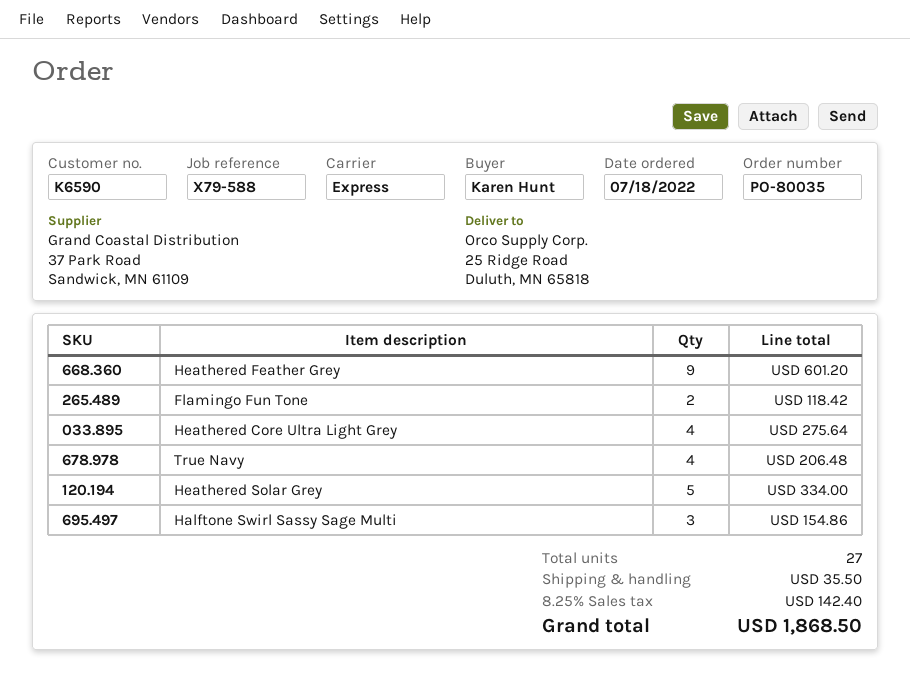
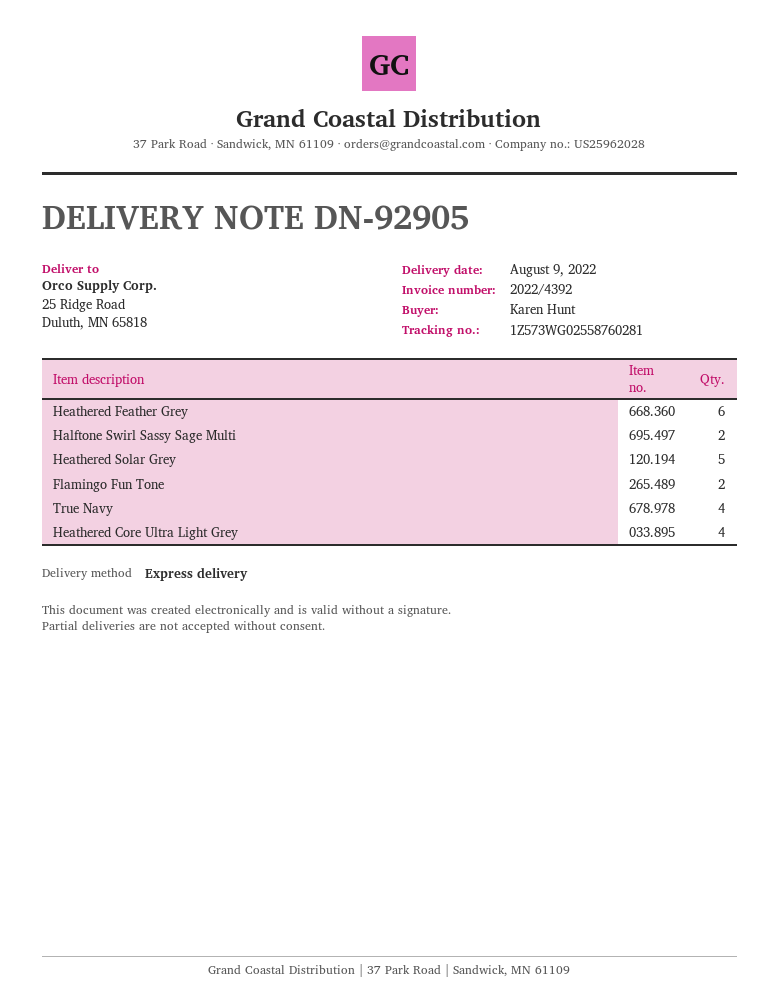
Heathered Feather Grey: 9 -> 6
Halftone Swirl Sassy Sage Multi: 3 -> 2

